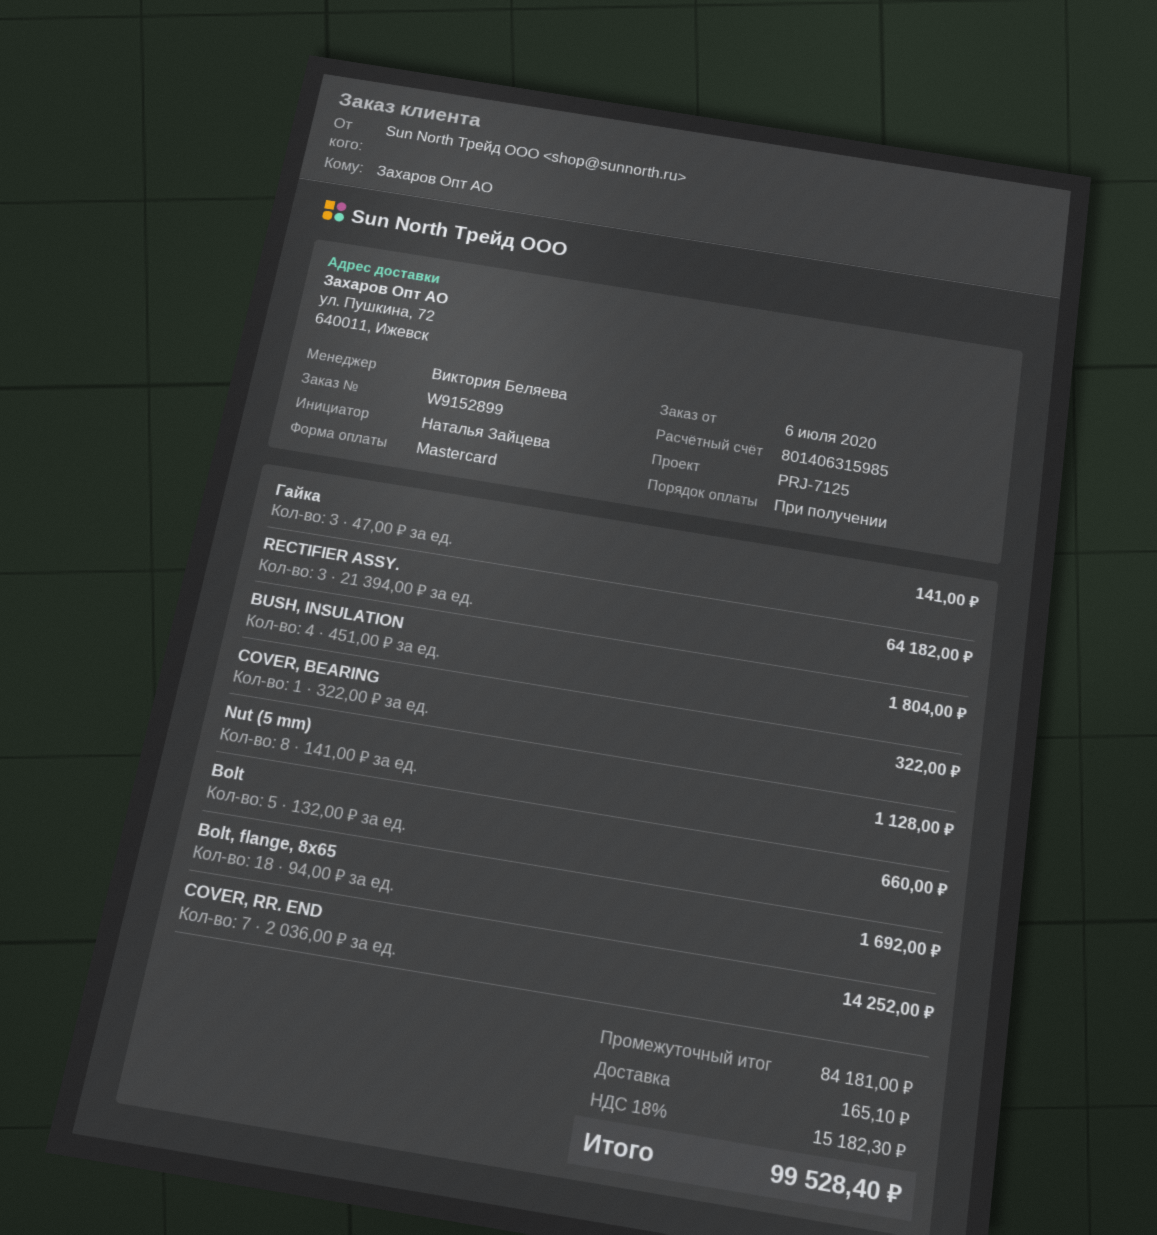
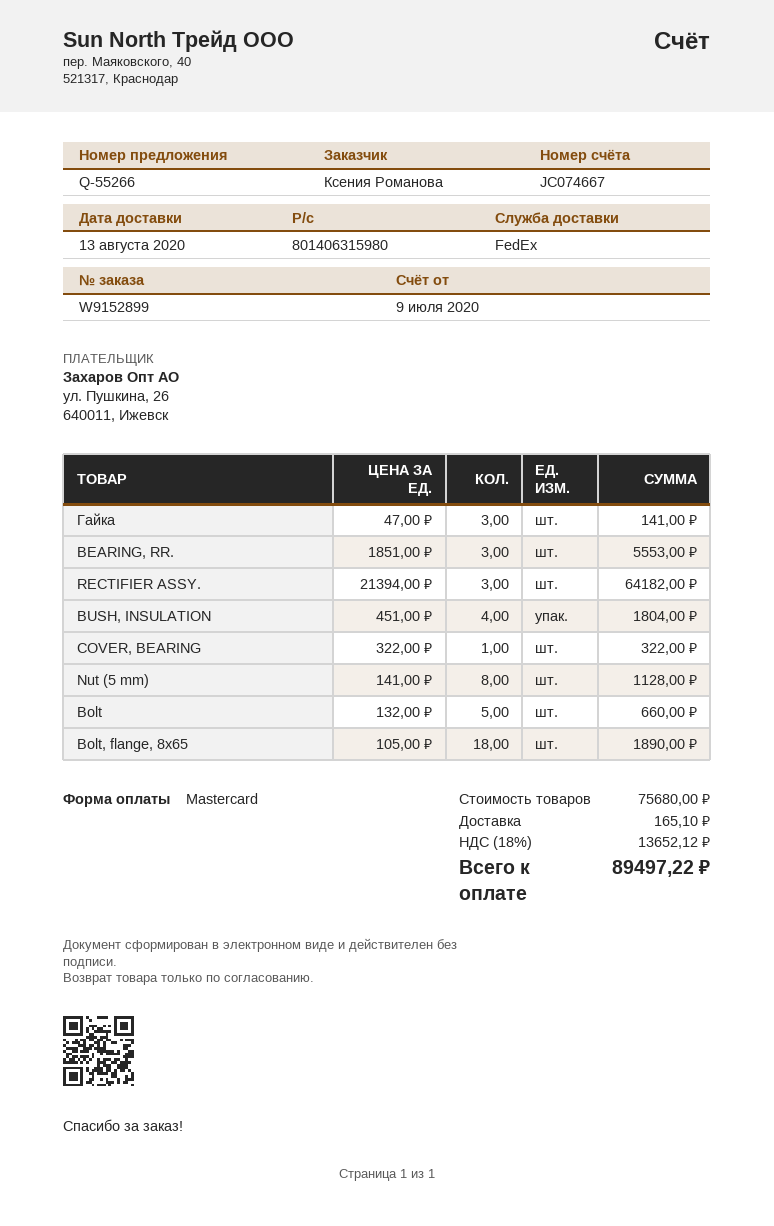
ordered by: Наталья Зайцева -> Ксения Романова
bank account: 801406315985 -> 801406315980
Bolt, flange, 8x65: 18 x 94.00 = 1692.00 -> 18 x 105.00 = 1890.00
COVER, RR. END: 7 x 2036.00 = 14252.00 -> none
BEARING, RR.: none -> 3 x 1851.00 = 5553.00
subtotal: 84181.00 -> 75680.00
tax: 18% = 15182.30 -> 18% = 13652.12
total: 99528.40 -> 89497.22

